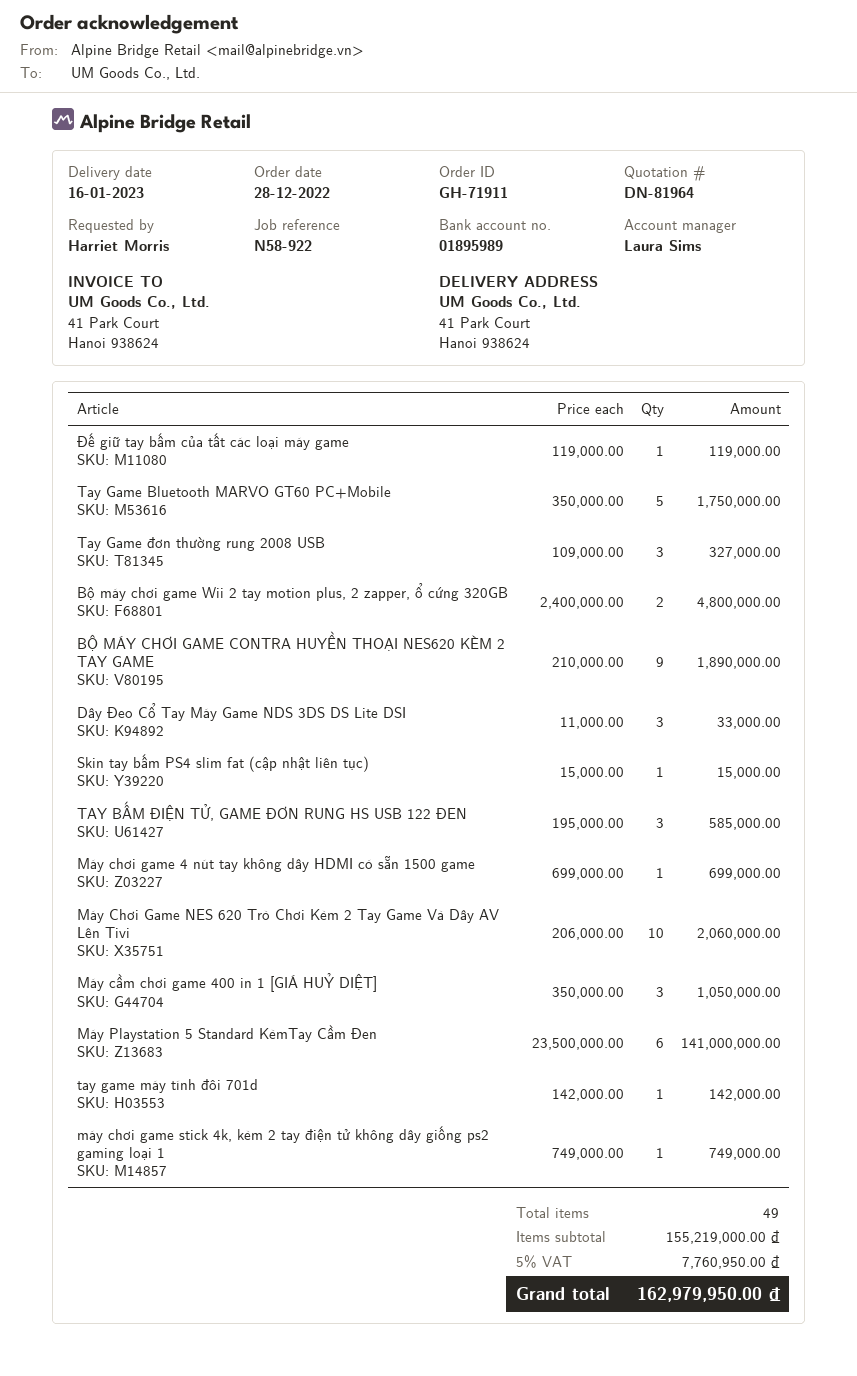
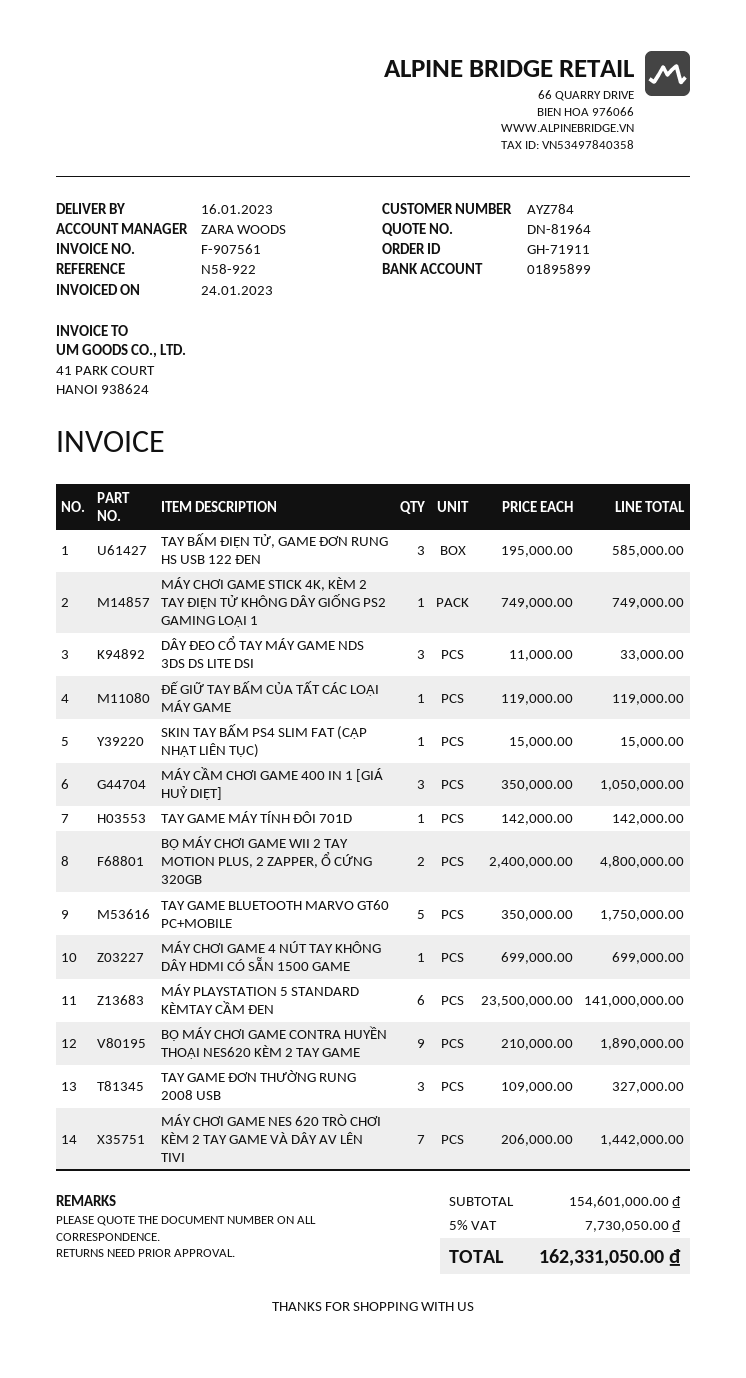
sales rep: Laura Sims -> ZARA WOODS
bank account: 01895989 -> 01895899
Máy Chơi Game NES 620 Trò Chơi Kèm 2 Tay Game Và Dây AV Lên Tivi: 10 x 206000.00 = 2060000.00 -> 7 x 206000.00 = 1442000.00
subtotal: 155219000.00 -> 154601000.00
tax: 5% = 7760950.00 -> 5% = 7730050.00
total: 162979950.00 -> 162331050.00

